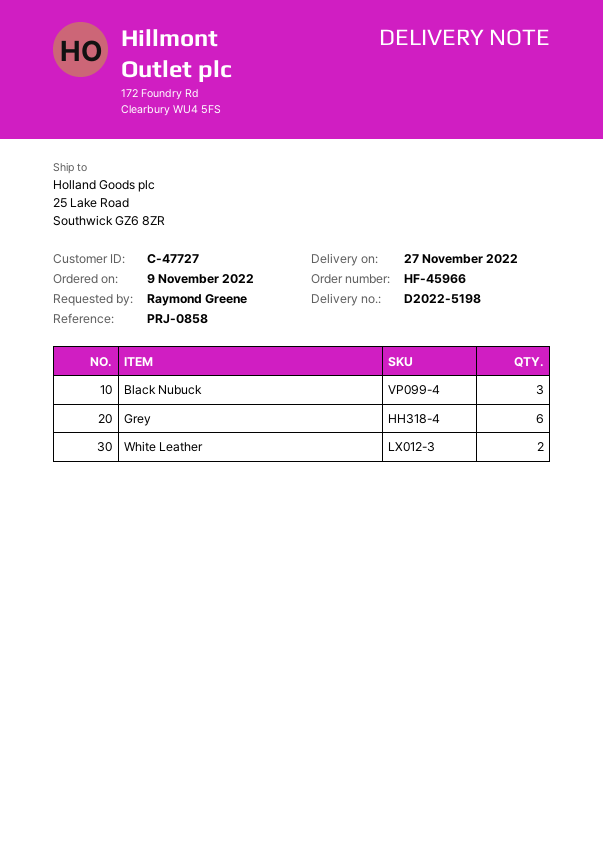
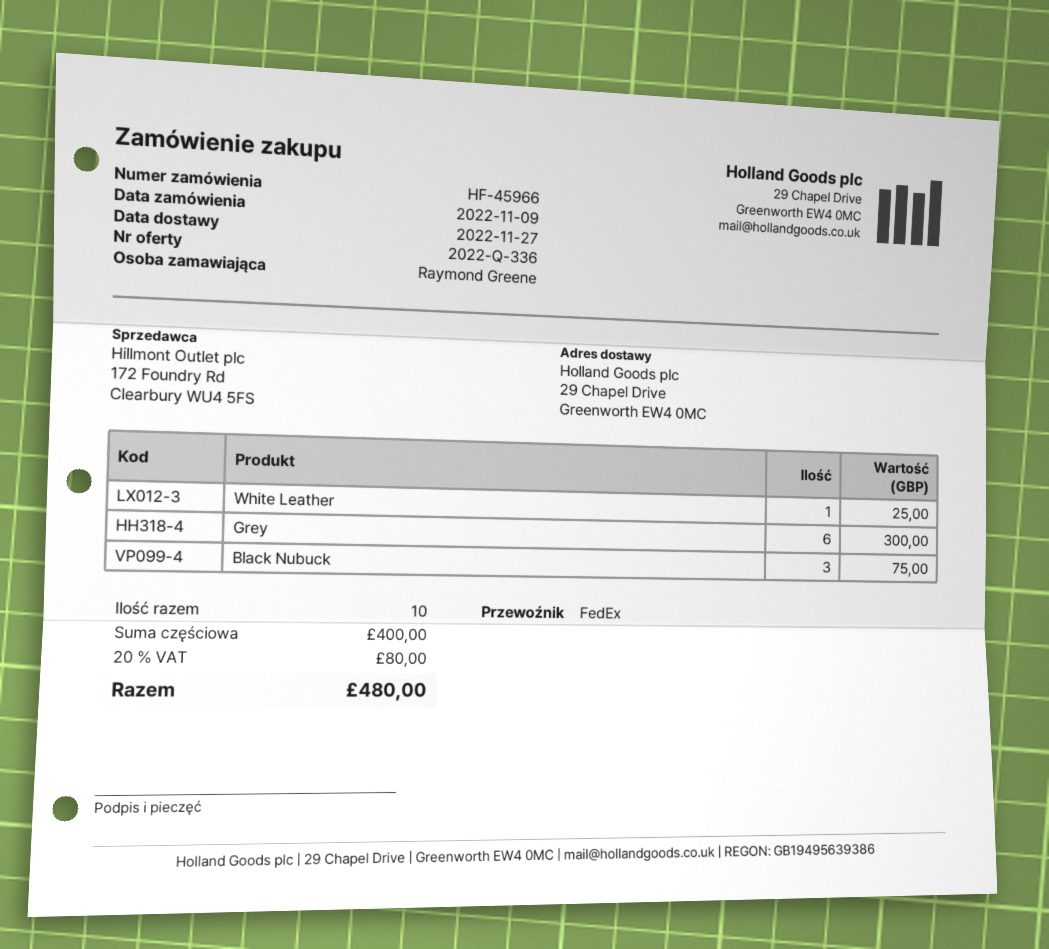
ship to: 25 Lake Road, Southwick GZ6 8ZR -> 29 Chapel Drive, Greenworth EW4 0MC
White Leather: 2 -> 1

